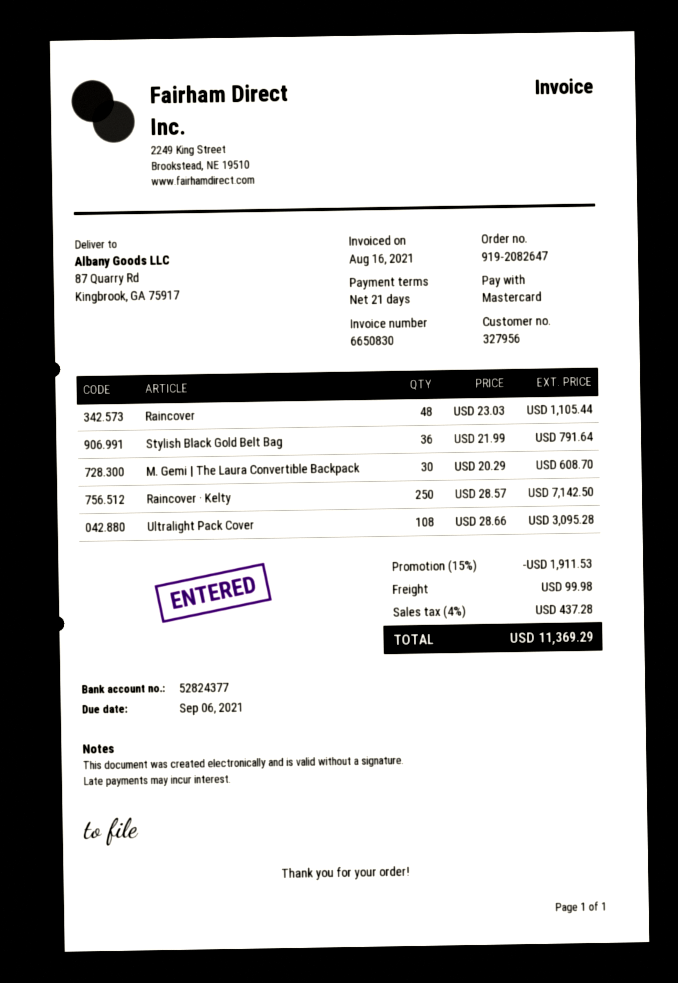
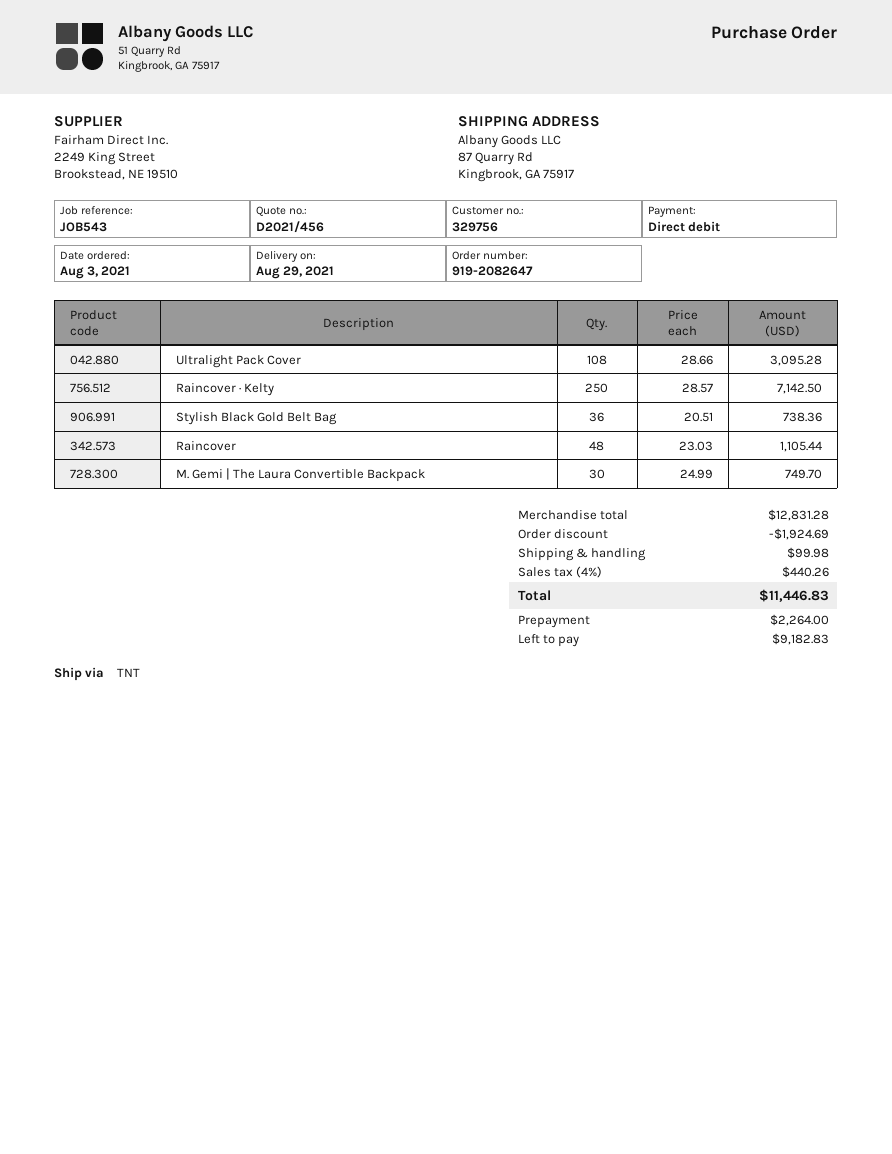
customer number: 327956 -> 329756
payment method: Mastercard -> direct debit
Stylish Black Gold Belt Bag: 36 x 21.99 = 791.64 -> 36 x 20.51 = 738.36
M. Gemi | The Laura Convertible Backpack: 30 x 20.29 = 608.70 -> 30 x 24.99 = 749.70
discount: 1911.53 -> 1924.69
tax: 4% = 437.28 -> 4% = 440.26
total: 11369.29 -> 11446.83

